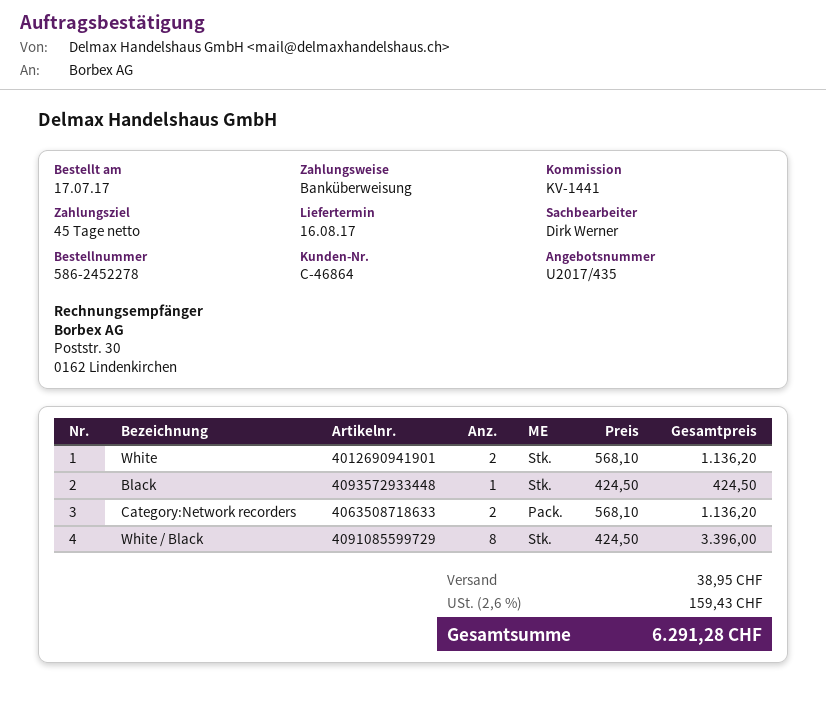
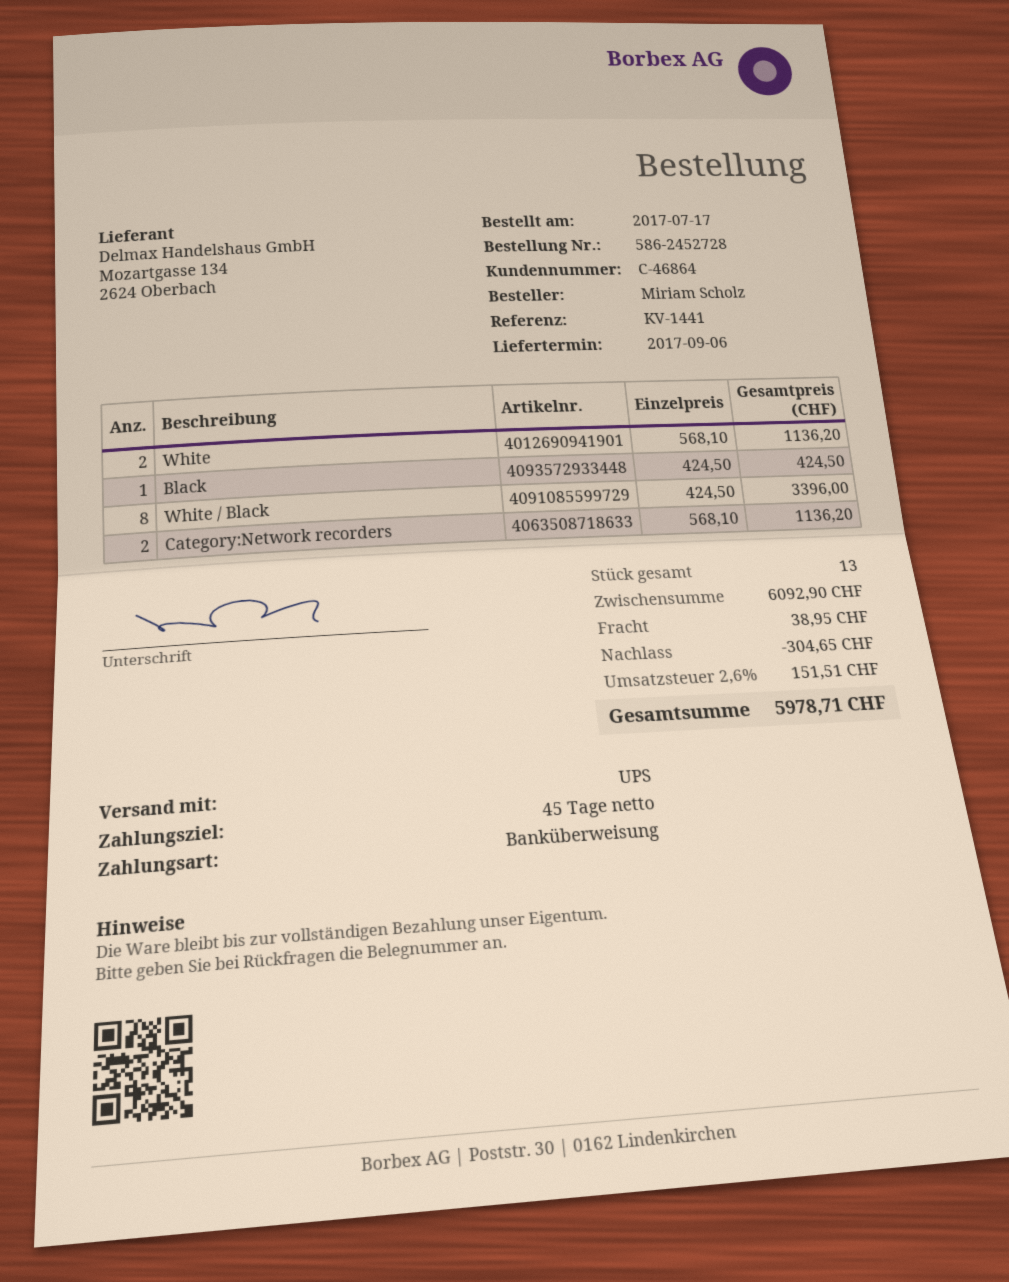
order number: 586-2452278 -> 586-2452728
delivery date: 2017-08-16 -> 2017-09-06
discount: none -> 304.65
tax: 2.6% = 159.43 -> 2.6% = 151.51
total: 6291.28 -> 5978.71

